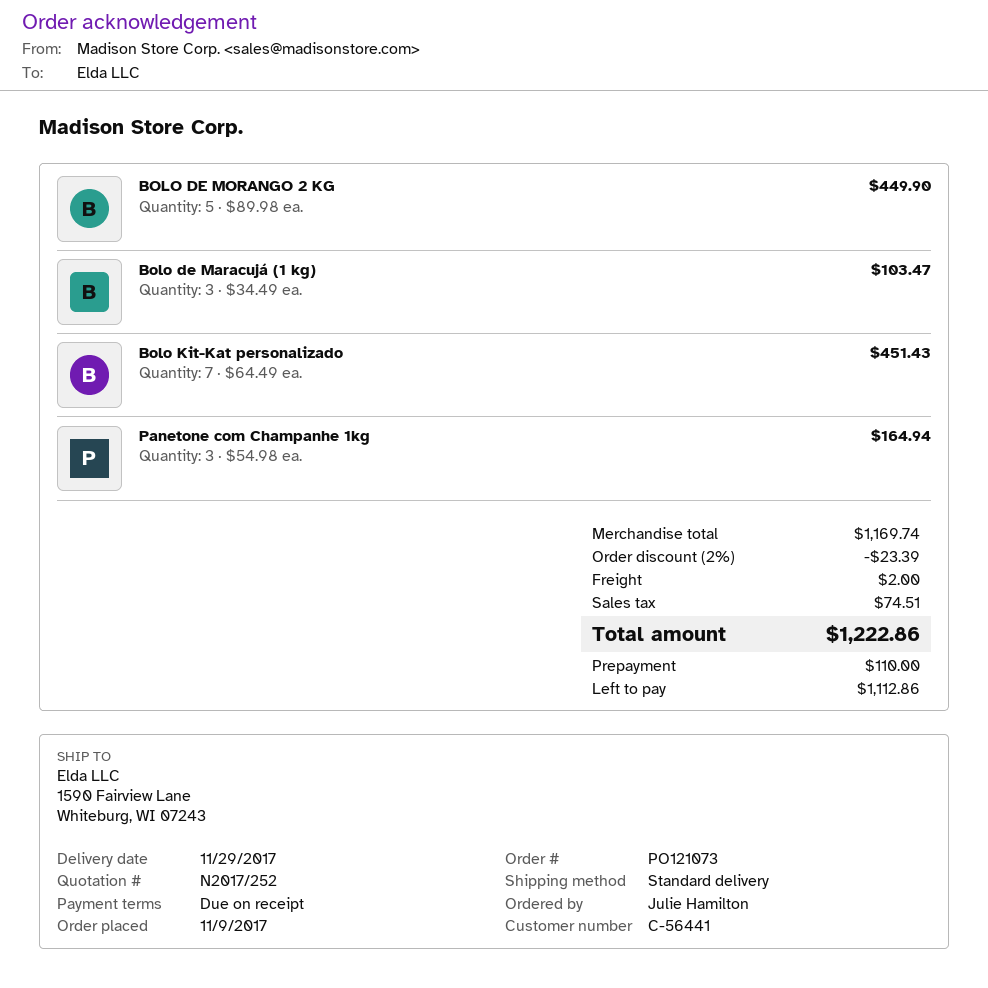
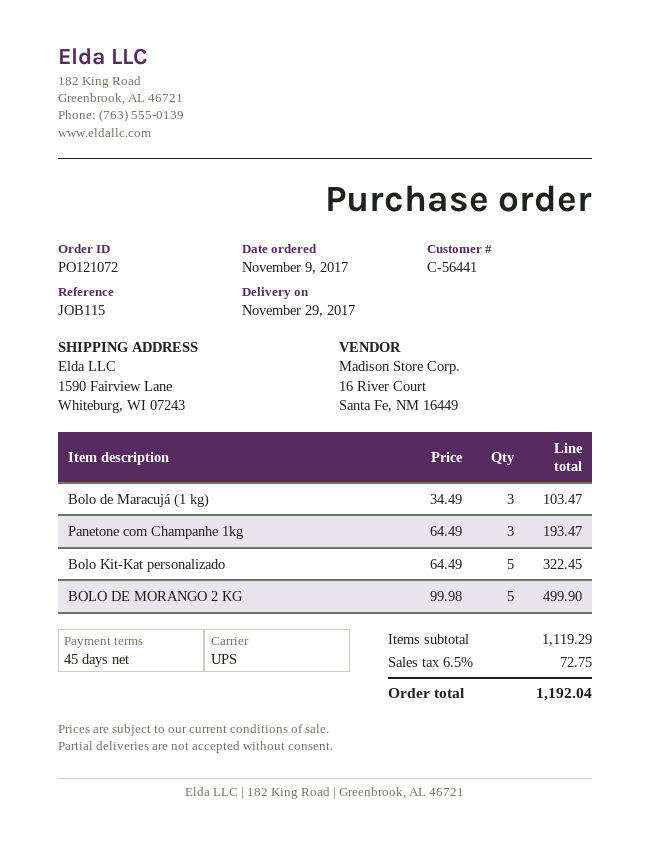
order number: PO121073 -> PO121072
payment terms: on receipt -> 45 days
shipping method: standard -> UPS
BOLO DE MORANGO 2 KG: 5 x 89.98 = 449.90 -> 5 x 99.98 = 499.90
Bolo Kit-Kat personalizado: 7 x 64.49 = 451.43 -> 5 x 64.49 = 322.45
Panetone com Champanhe 1kg: 3 x 54.98 = 164.94 -> 3 x 64.49 = 193.47
subtotal: 1169.74 -> 1119.29
discount: 2% = 23.39 -> none
shipping: 2.00 -> none
tax: 74.51 -> 72.75
total: 1222.86 -> 1192.04

